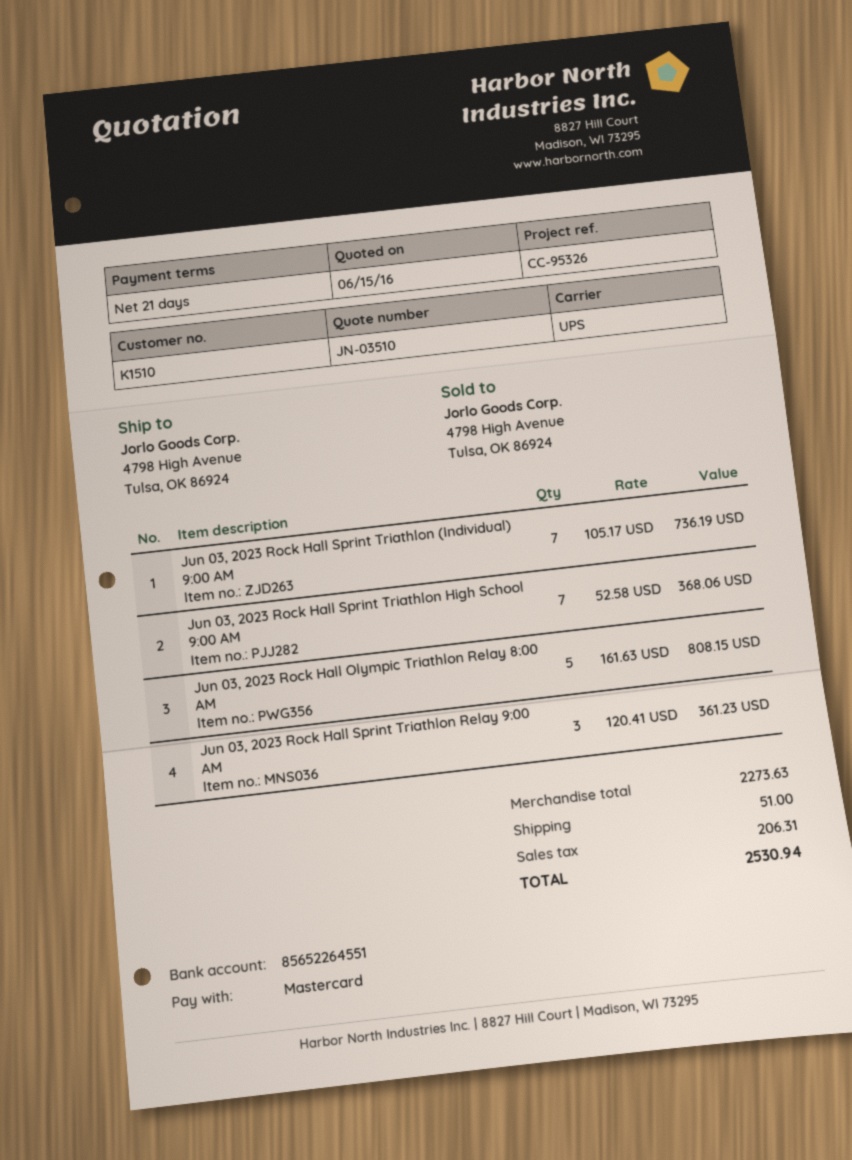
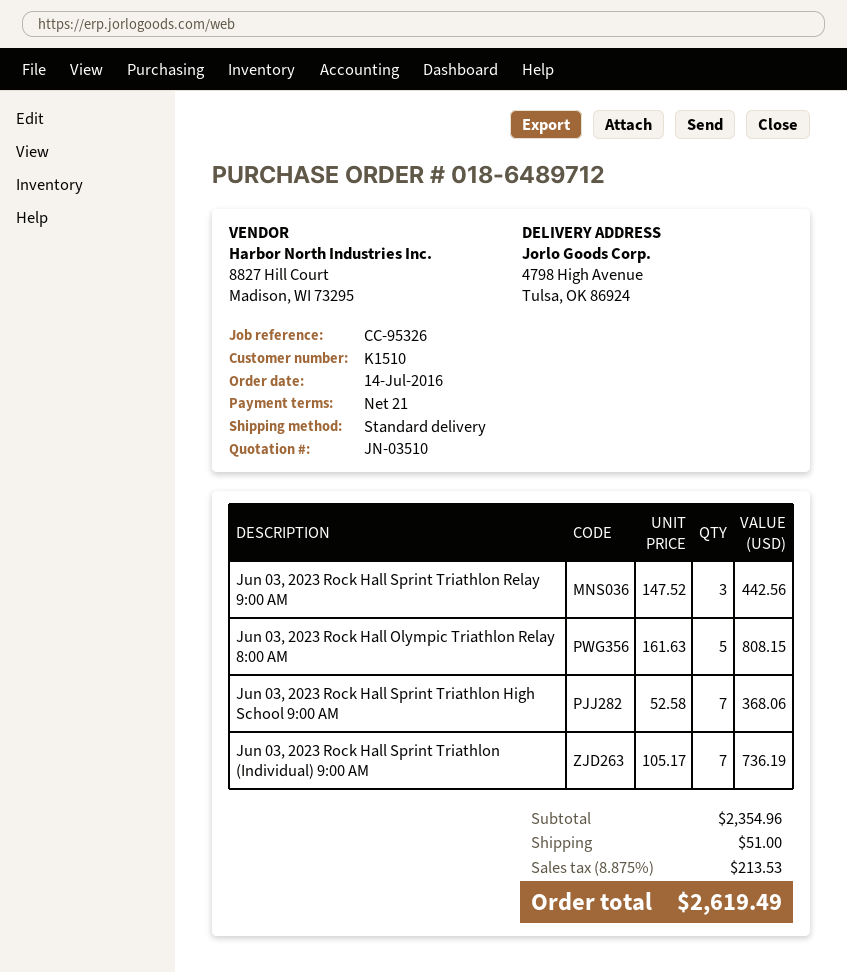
shipping method: UPS -> standard
Jun 03, 2023 Rock Hall Sprint Triathlon Relay 9:00 AM: 3 x 120.41 = 361.23 -> 3 x 147.52 = 442.56
subtotal: 2273.63 -> 2354.96
tax: 206.31 -> 213.53
total: 2530.94 -> 2619.49

